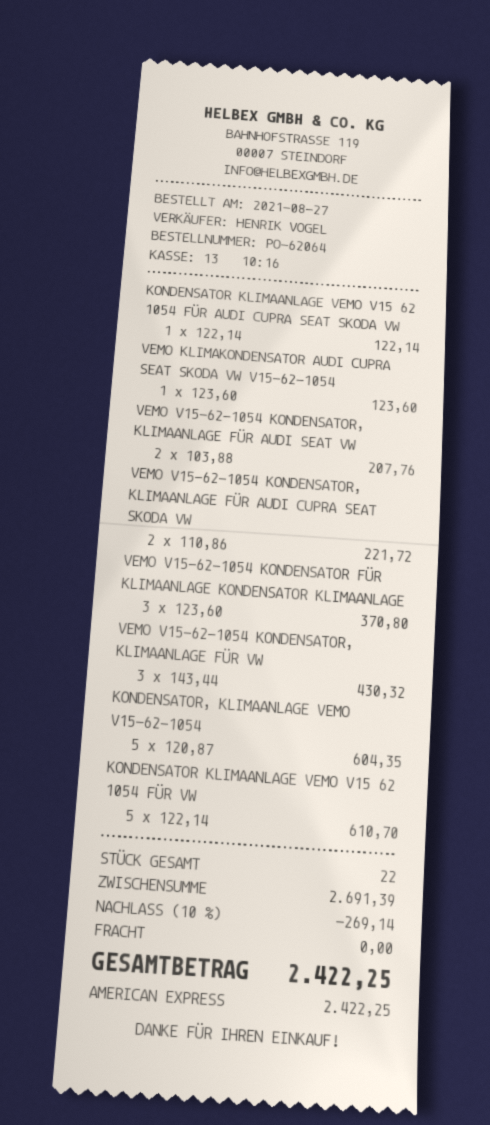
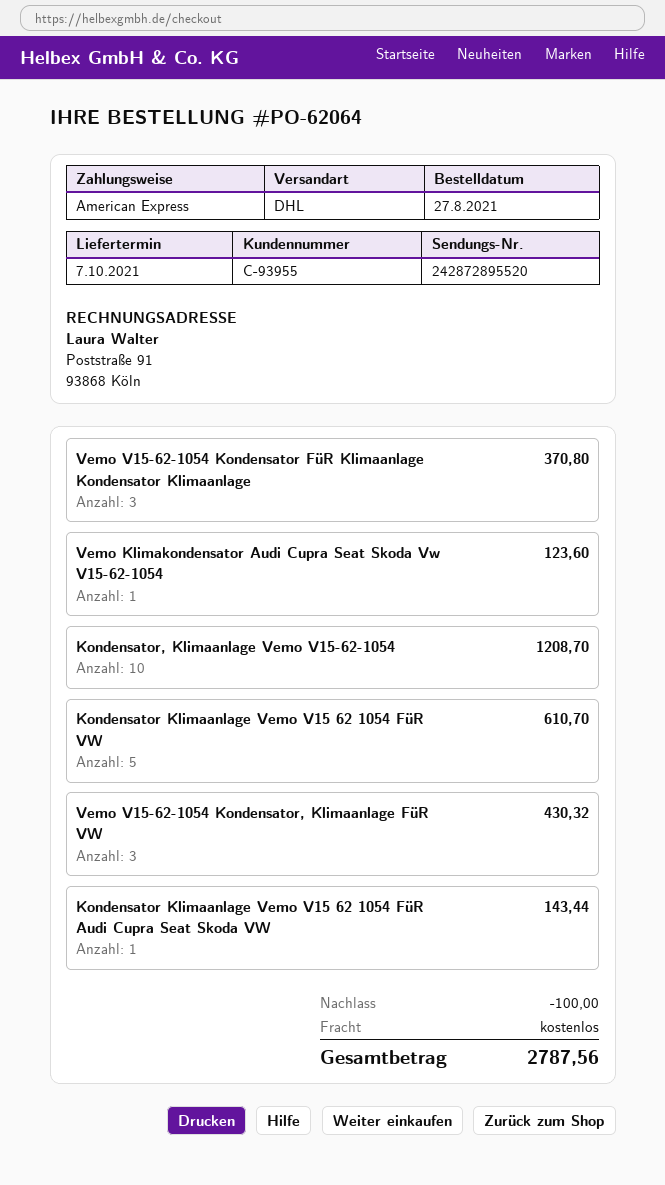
KONDENSATOR KLIMAANLAGE VEMO V15 62 1054 FÜR AUDI CUPRA SEAT SKODA VW: 1 for 122.14 -> 1 for 143.44
VEMO V15-62-1054 KONDENSATOR, KLIMAANLAGE FÜR AUDI SEAT VW: 2 for 207.76 -> none
VEMO V15-62-1054 KONDENSATOR, KLIMAANLAGE FÜR AUDI CUPRA SEAT SKODA VW: 2 for 221.72 -> none
KONDENSATOR, KLIMAANLAGE VEMO V15-62-1054: 5 for 604.35 -> 10 for 1208.70
discount: 269.14 -> 100.00
total: 2422.25 -> 2787.56

